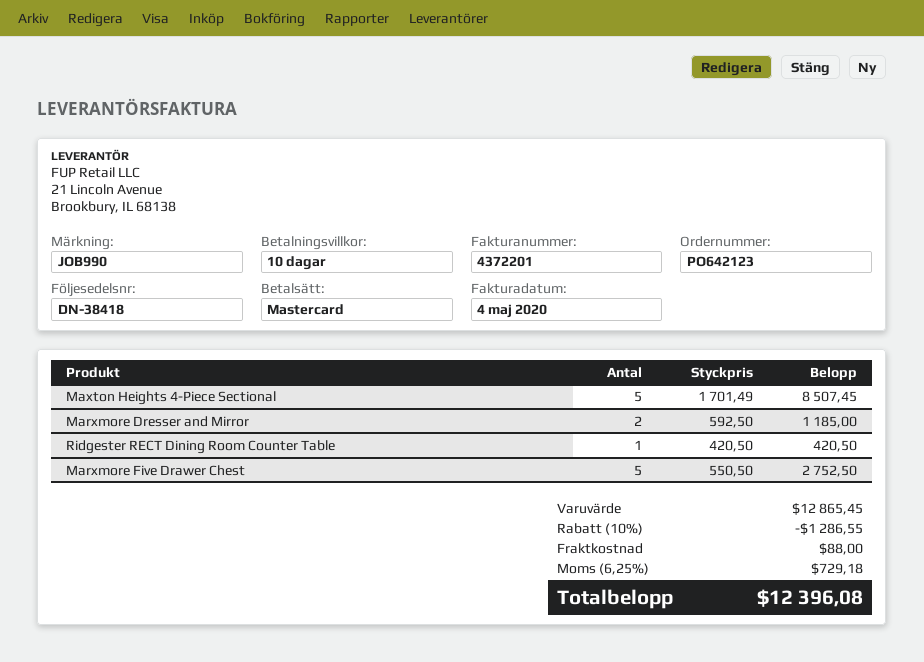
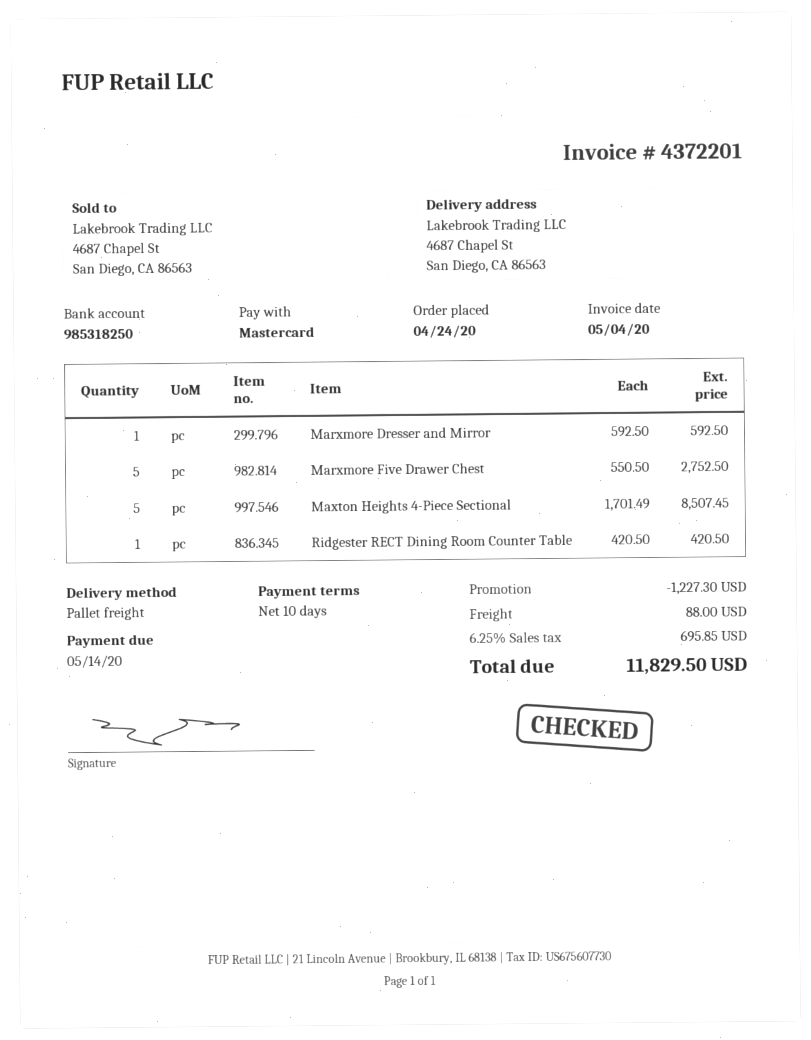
Marxmore Dresser and Mirror: 2 x 592.50 = 1185.00 -> 1 x 592.50 = 592.50
discount: 1286.55 -> 1227.30
tax: 6.25% = 729.18 -> 6.25% = 695.85
total: 12396.08 -> 11829.50

